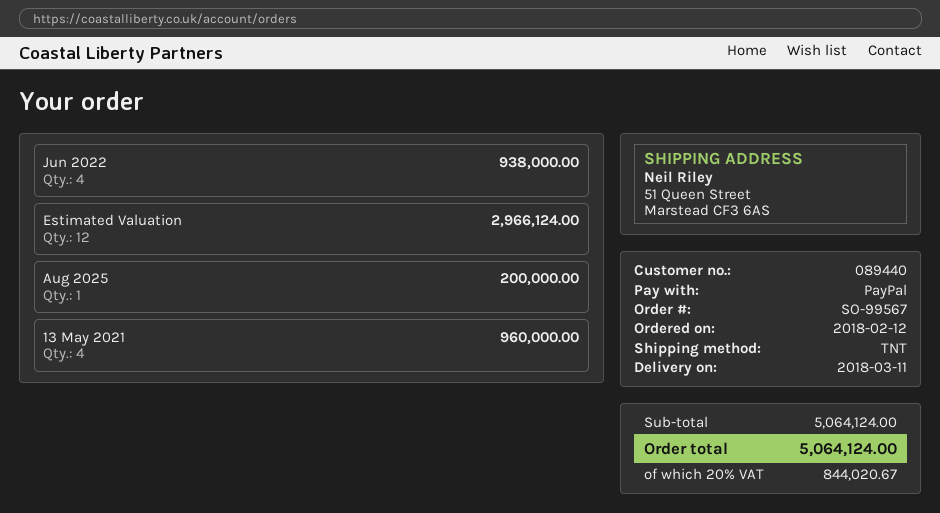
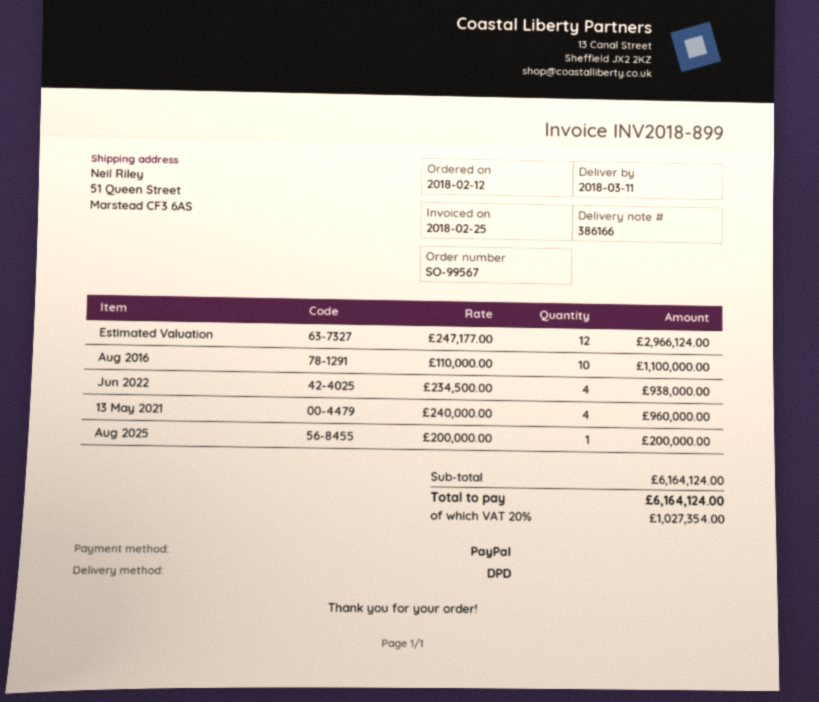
shipping method: TNT -> DPD
Aug 2016: none -> 10 for 1100000.00
subtotal: 5064124.00 -> 6164124.00
tax: 20% = 844020.67 -> 20% = 1027354.00
total: 5064124.00 -> 6164124.00

